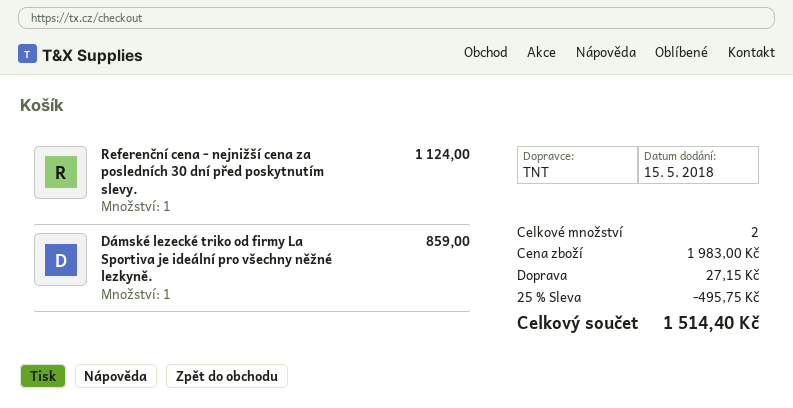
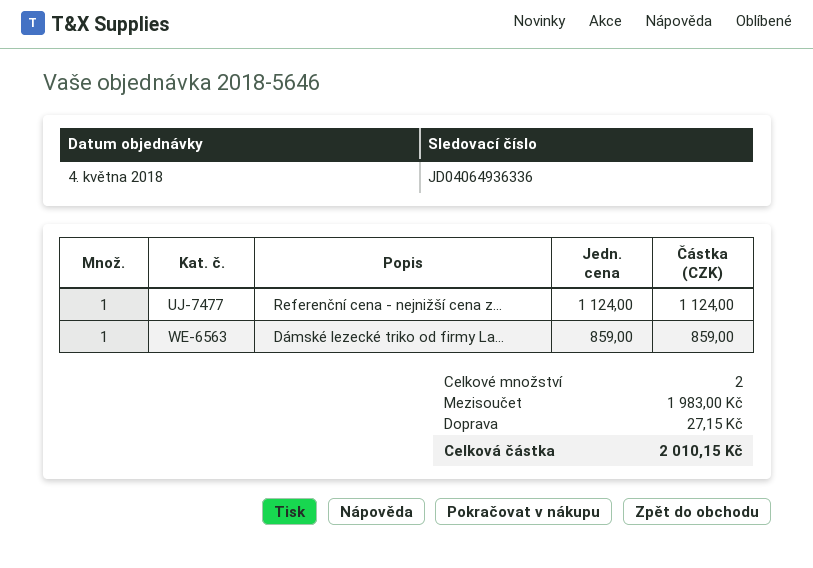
discount: 25% = 495.75 -> none
total: 1514.40 -> 2010.15

